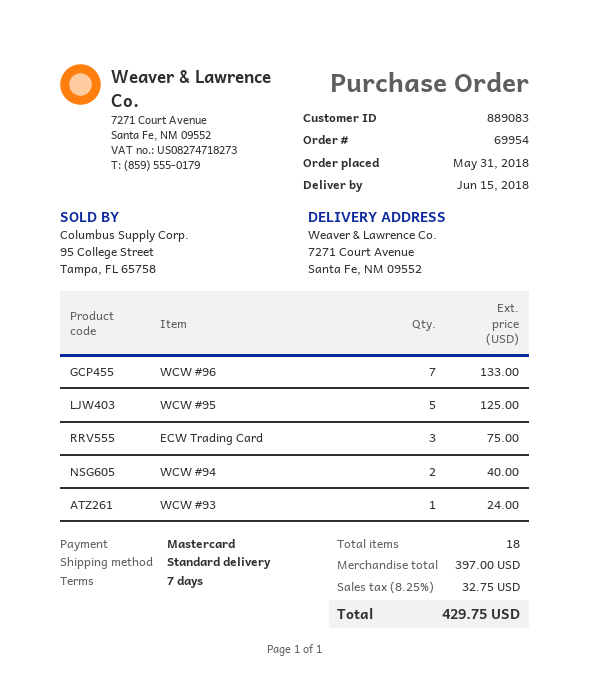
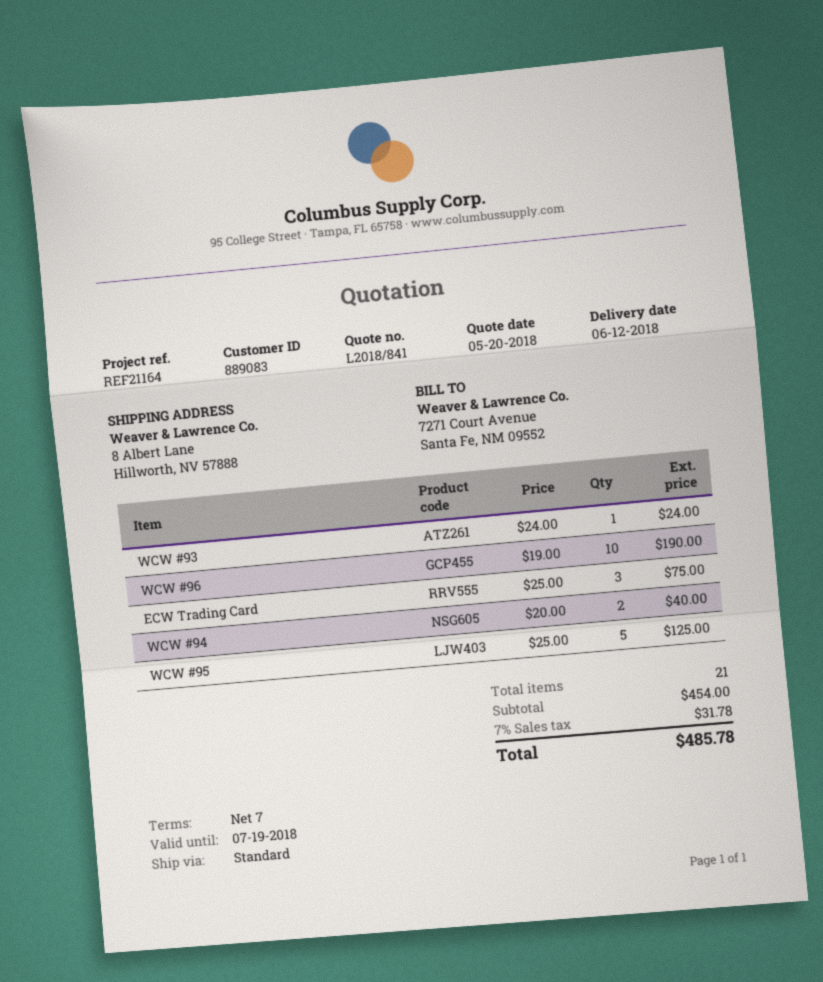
delivery date: 2018-06-15 -> 2018-06-12
ship to: 7271 Court Avenue, Santa Fe, NM 09552 -> 8 Albert Lane, Hillworth, NV 57888
WCW #96: 7 for 133.00 -> 10 for 190.00
total quantity: 18 -> 21
subtotal: 397.00 -> 454.00
tax: 8.25% = 32.75 -> 7% = 31.78
total: 429.75 -> 485.78

